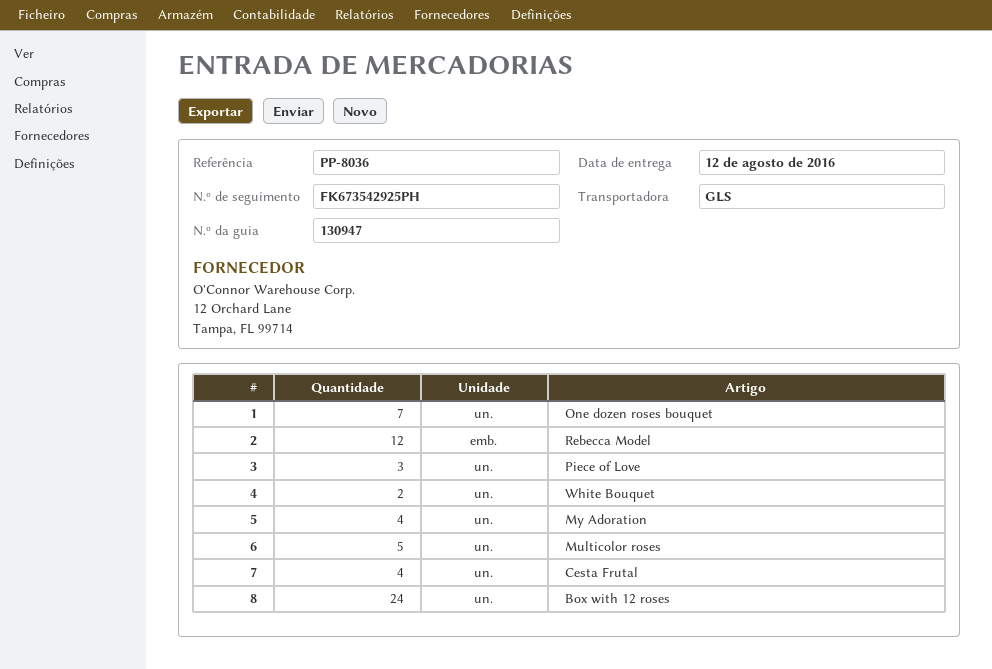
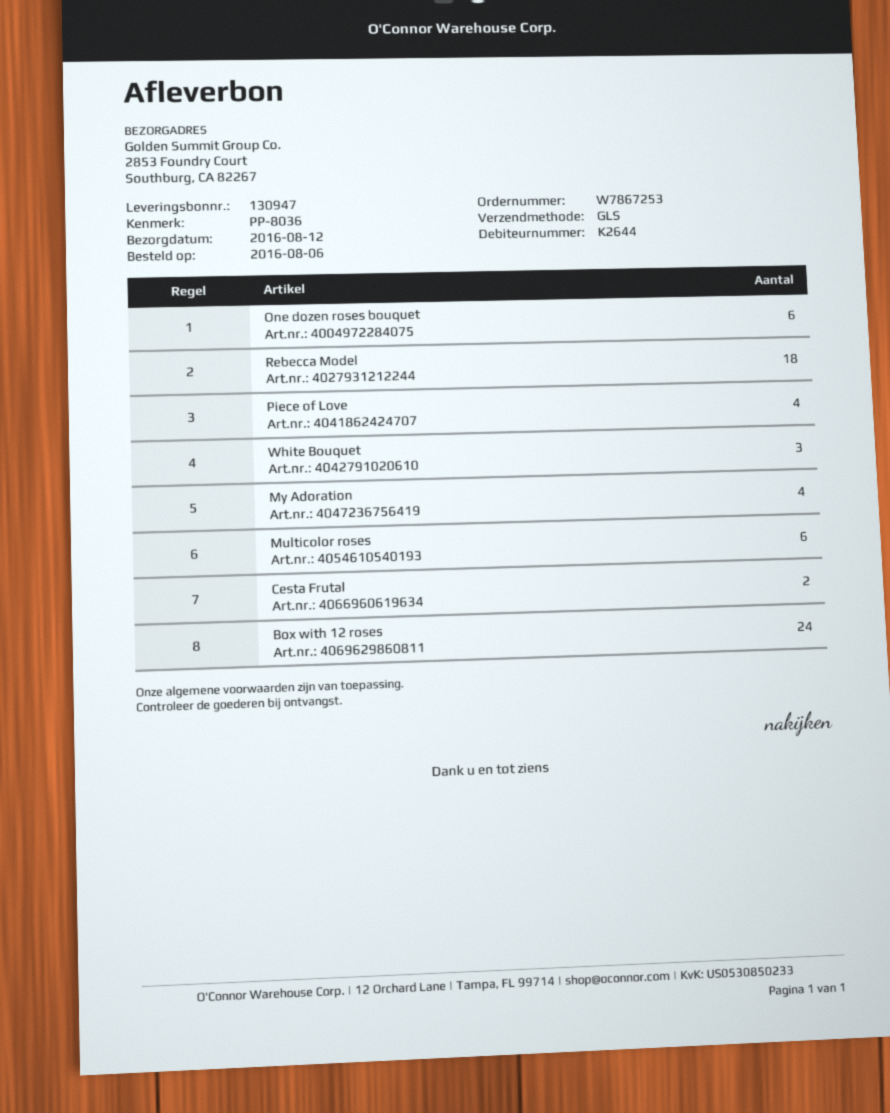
One dozen roses bouquet: 7 -> 6
Rebecca Model: 12 -> 18
Piece of Love: 3 -> 4
White Bouquet: 2 -> 3
Multicolor roses: 5 -> 6
Cesta Frutal: 4 -> 2

